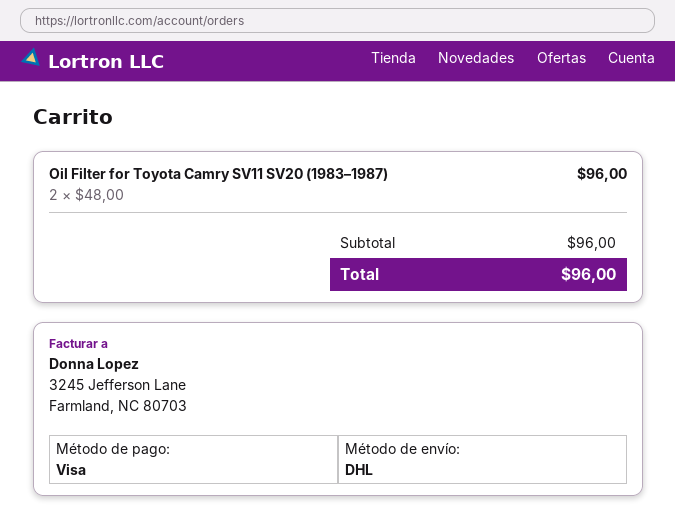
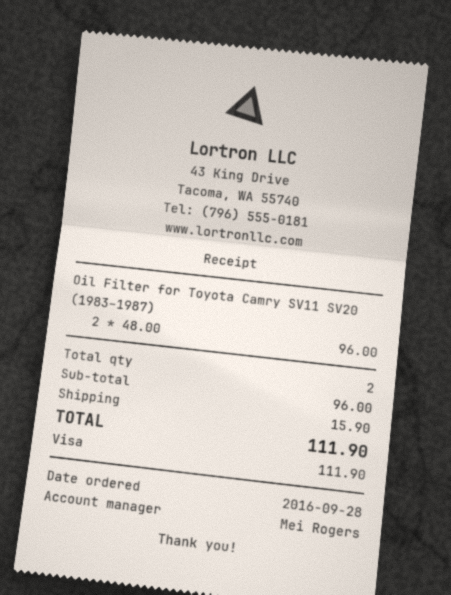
shipping: none -> 15.90
total: 96.00 -> 111.90

